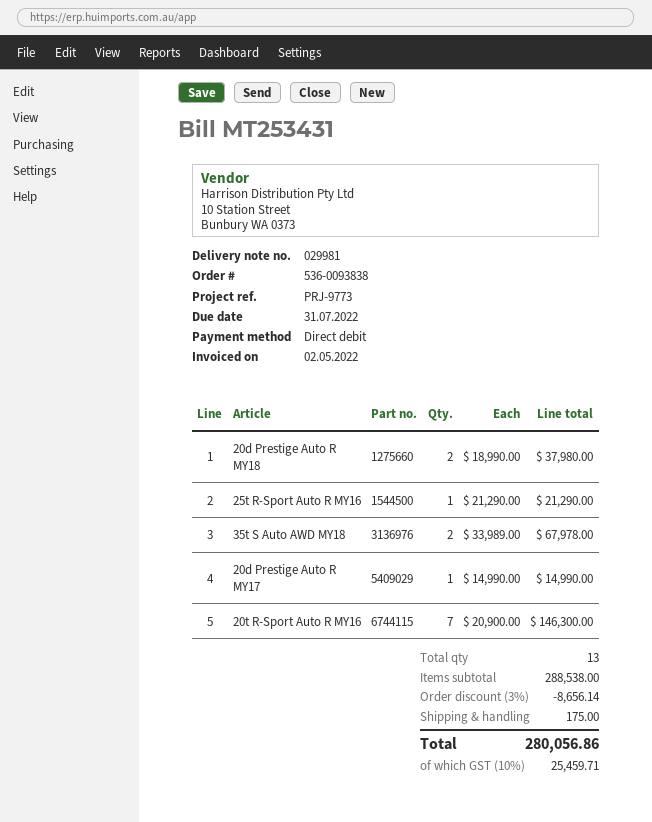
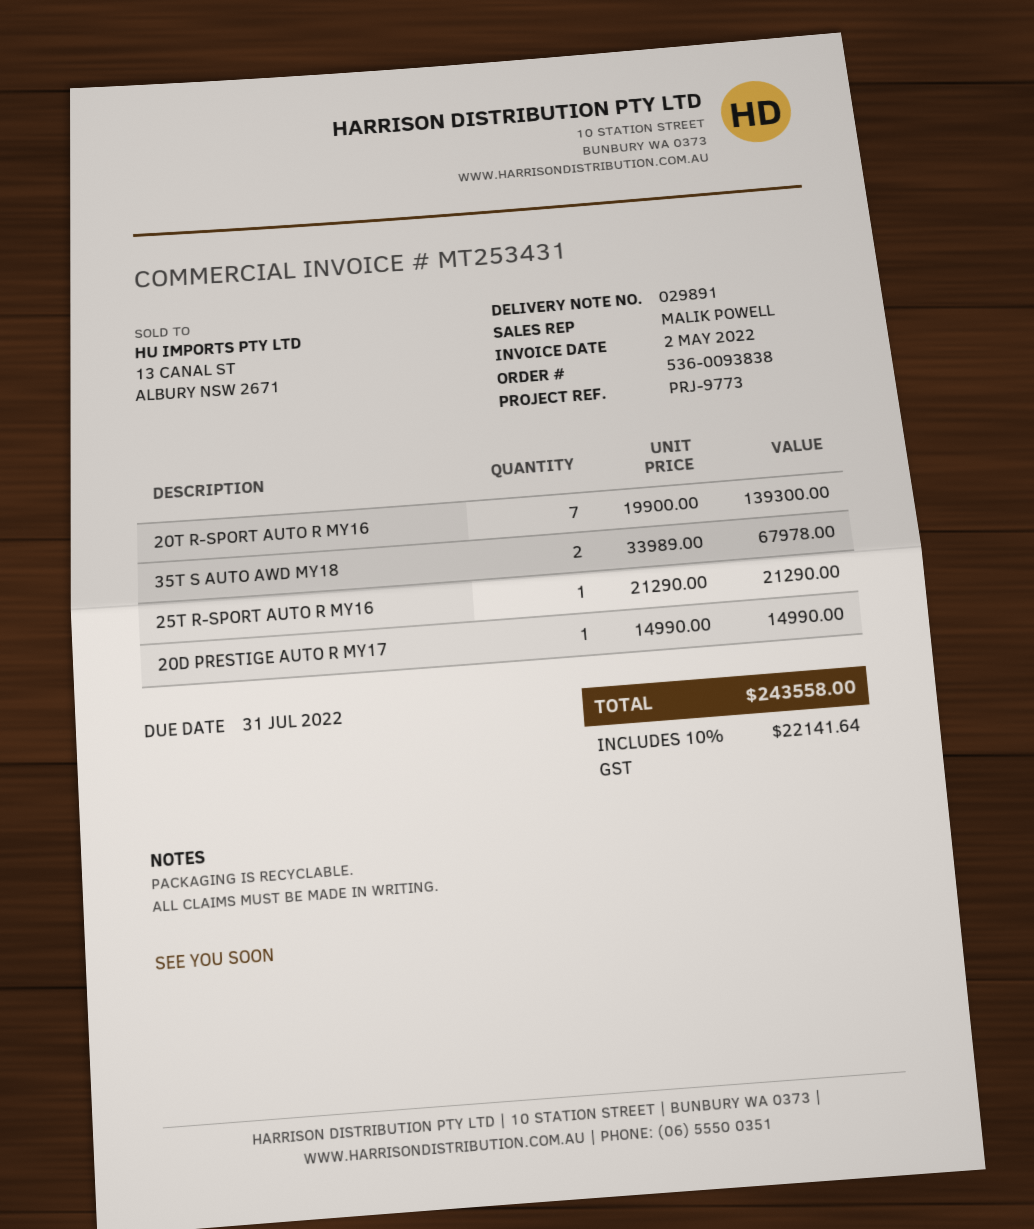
delivery note number: 029981 -> 029891
20d Prestige Auto R MY18: 2 x 18990.00 = 37980.00 -> none
20t R-Sport Auto R MY16: 7 x 20900.00 = 146300.00 -> 7 x 19900.00 = 139300.00
discount: 3% = 8656.14 -> none
shipping: 175.00 -> none
tax: 10% = 25459.71 -> 10% = 22141.64
total: 280056.86 -> 243558.00

